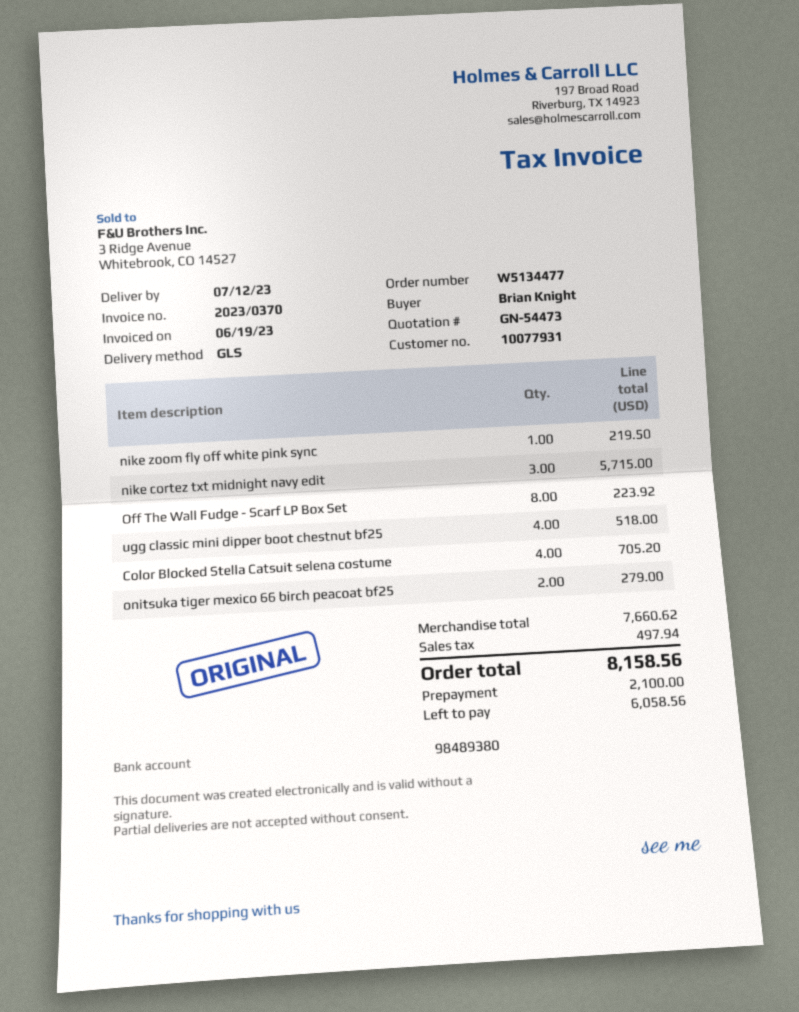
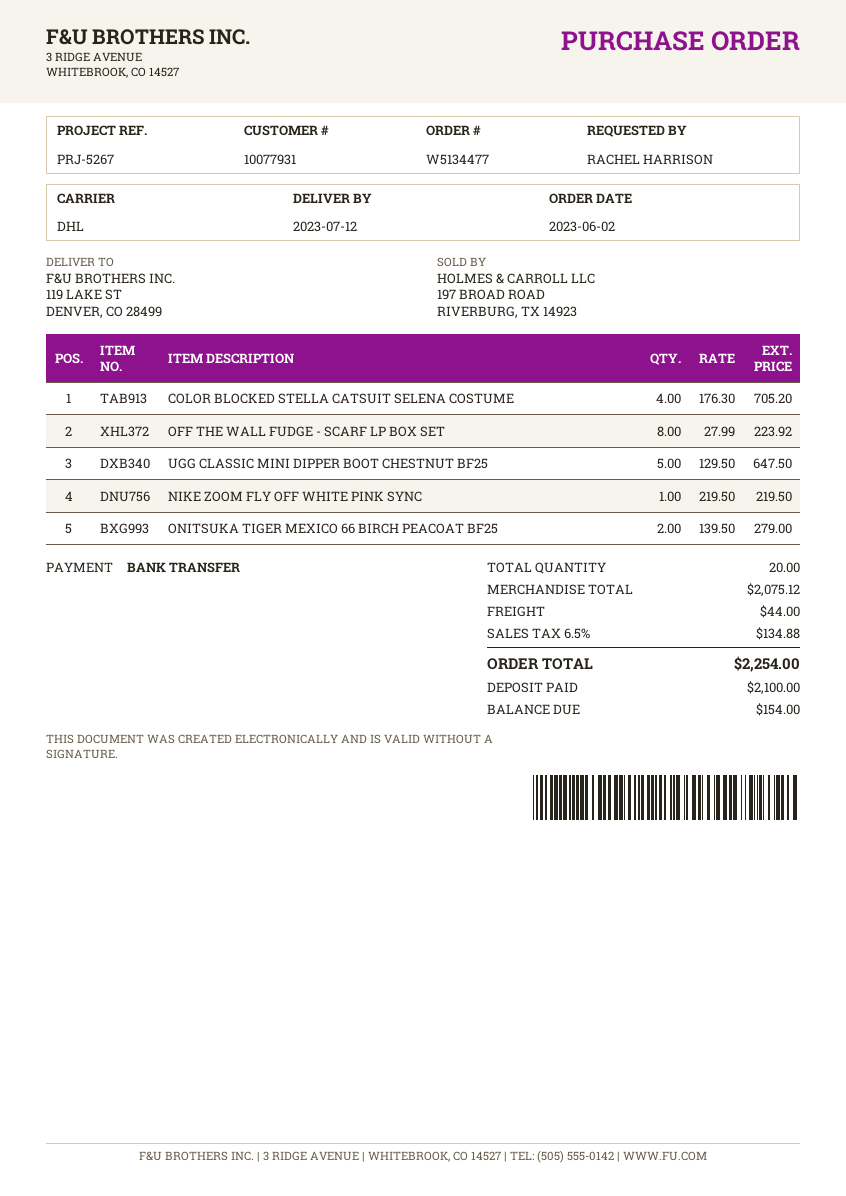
ordered by: Brian Knight -> RACHEL HARRISON
shipping method: GLS -> DHL
nike cortez txt midnight navy edit: 3 for 5715.00 -> none
ugg classic mini dipper boot chestnut bf25: 4 for 518.00 -> 5 for 647.50
subtotal: 7660.62 -> 2075.12
shipping: none -> 44.00
tax: 497.94 -> 134.88
total: 8158.56 -> 2254.00
balance: 6058.56 -> 154.00

